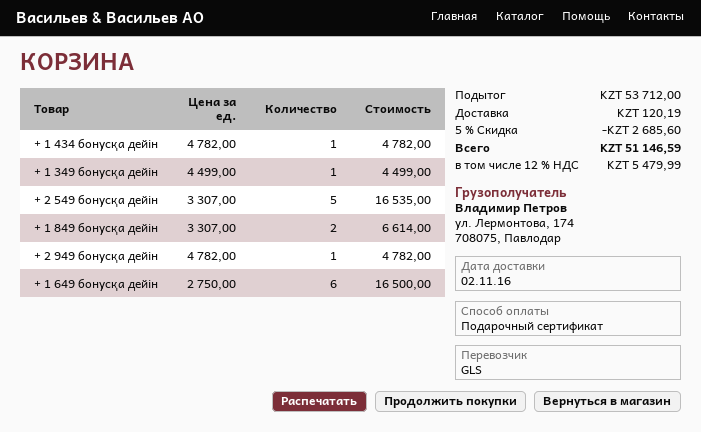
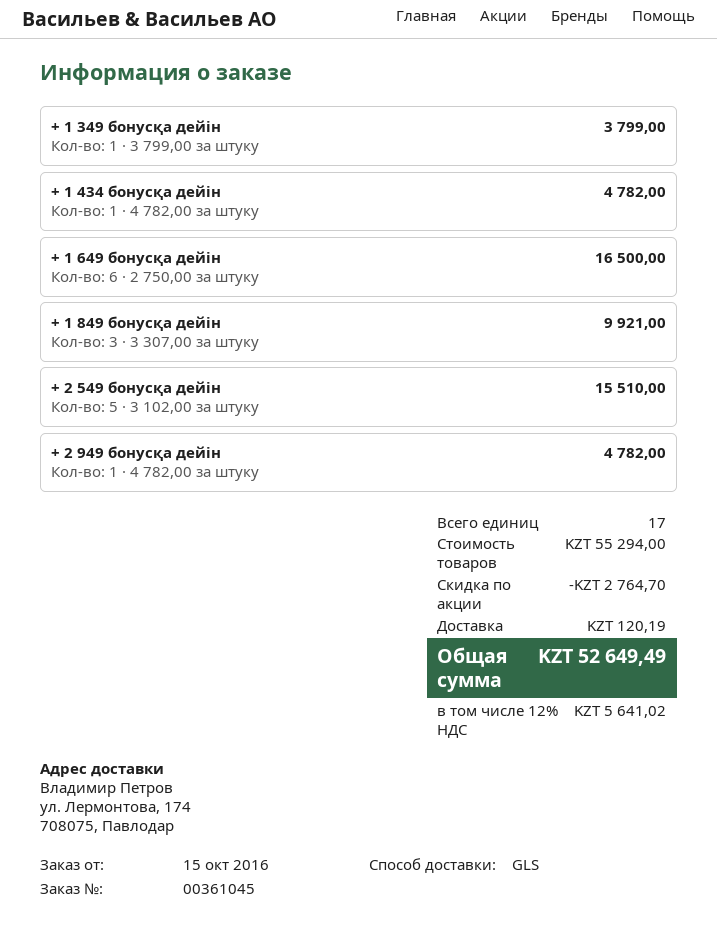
+ 1 349 бонусқа дейін: 1 x 4499.00 = 4499.00 -> 1 x 3799.00 = 3799.00
+ 2 549 бонусқа дейін: 5 x 3307.00 = 16535.00 -> 5 x 3102.00 = 15510.00
+ 1 849 бонусқа дейін: 2 x 3307.00 = 6614.00 -> 3 x 3307.00 = 9921.00
subtotal: 53712.00 -> 55294.00
discount: 2685.60 -> 2764.70
tax: 12% = 5479.99 -> 12% = 5641.02
total: 51146.59 -> 52649.49

